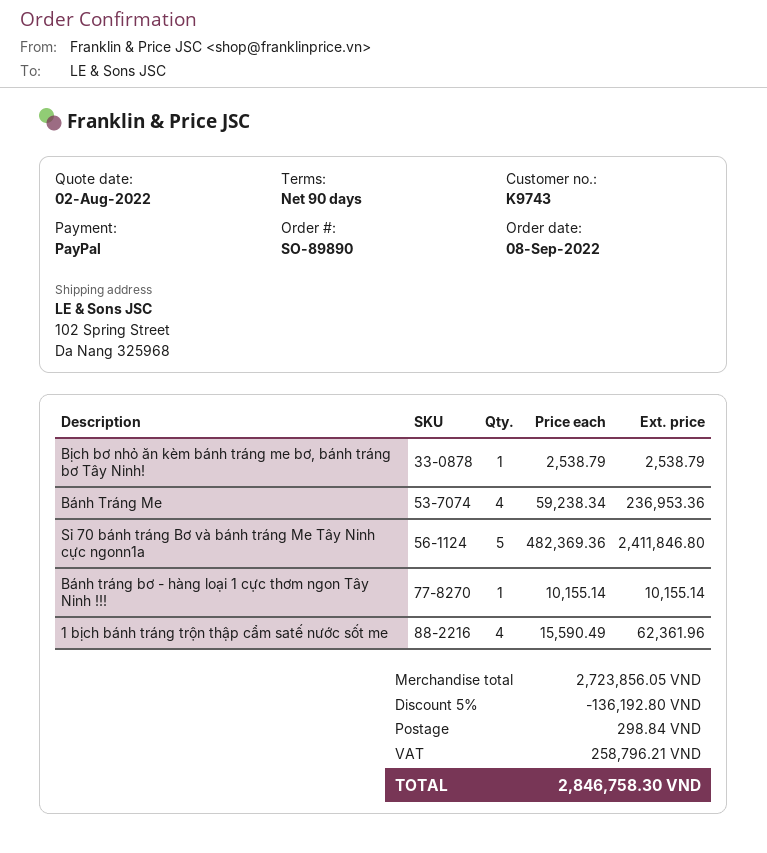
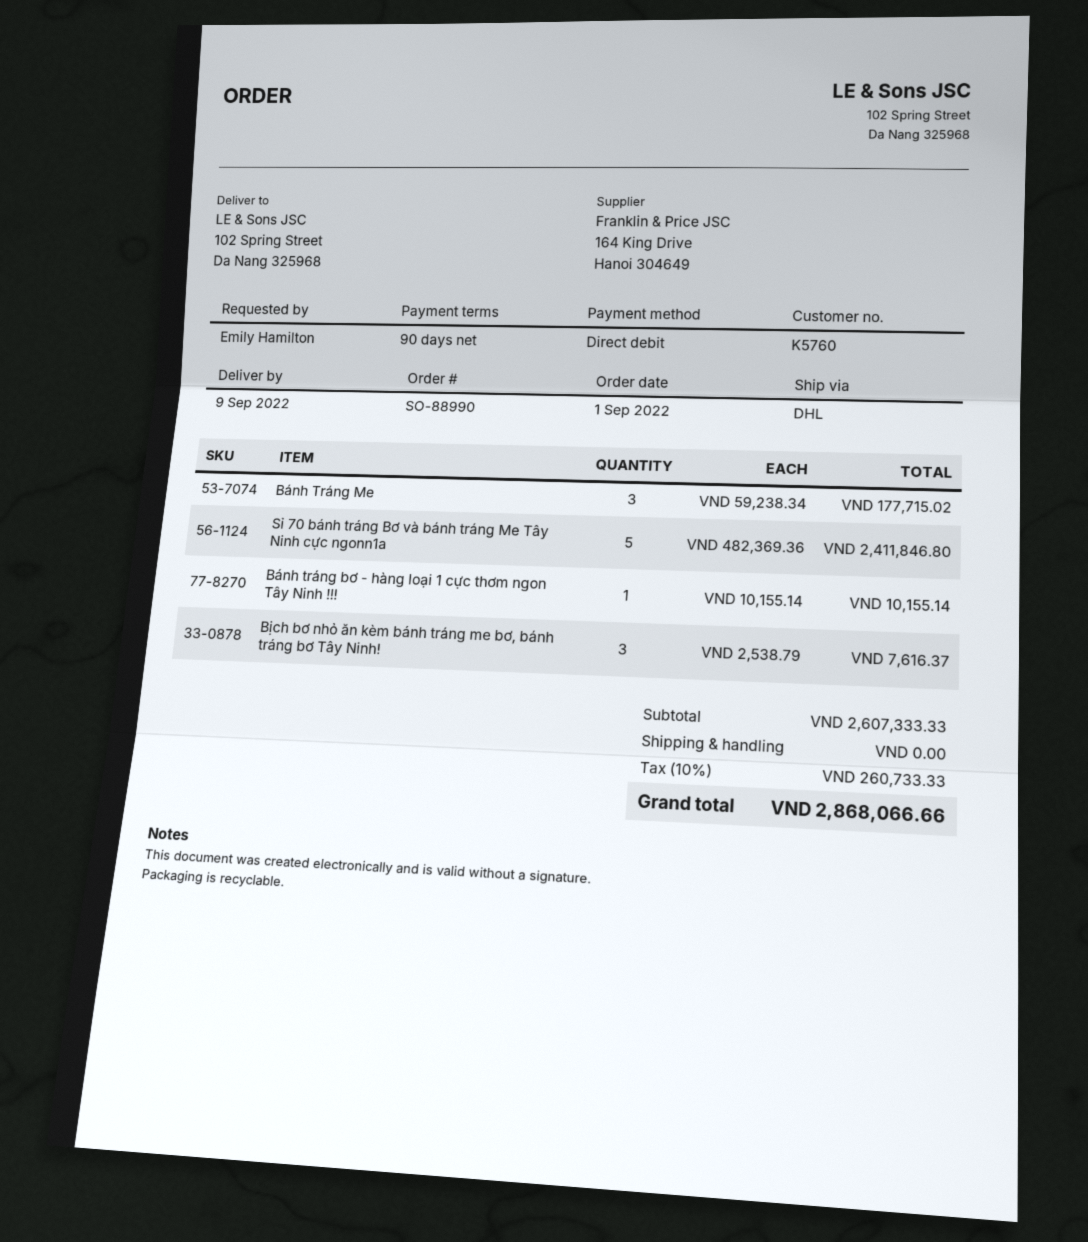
order number: SO-89890 -> SO-88990
order date: 2022-09-08 -> 2022-09-01
customer number: K9743 -> K5760
payment method: PayPal -> direct debit
Bịch bơ nhỏ ăn kèm bánh tráng me bơ, bánh tráng bơ Tây Ninh!: 1 x 2538.79 = 2538.79 -> 3 x 2538.79 = 7616.37
Bánh Tráng Me: 4 x 59238.34 = 236953.36 -> 3 x 59238.34 = 177715.02
1 bịch bánh tráng trộn thập cẩm satế nước sốt me: 4 x 15590.49 = 62361.96 -> none
subtotal: 2723856.05 -> 2607333.33
discount: 5% = 136192.80 -> none
shipping: 298.84 -> 0.00
tax: 258796.21 -> 260733.33
total: 2846758.30 -> 2868066.66

